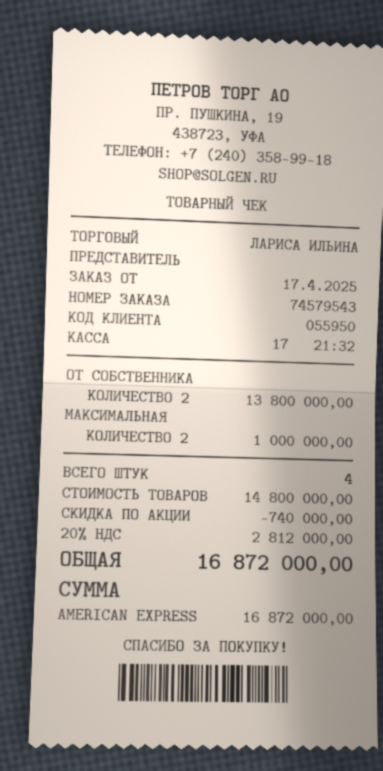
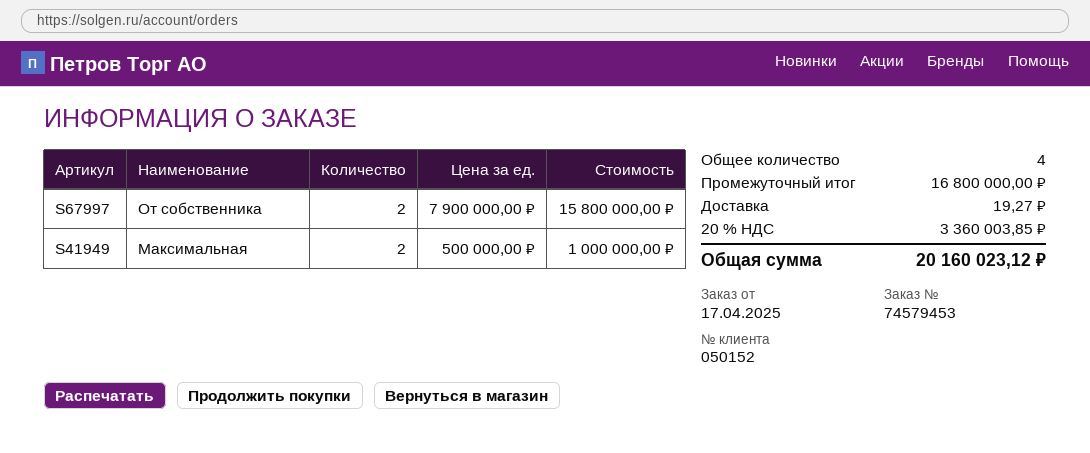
order number: 74579543 -> 74579453
customer number: 055950 -> 050152
ОТ СОБСТВЕННИКА: 2 for 13800000.00 -> 2 for 15800000.00
subtotal: 14800000.00 -> 16800000.00
discount: 740000.00 -> none
shipping: none -> 19.27
tax: 20% = 2812000.00 -> 20% = 3360003.85
total: 16872000.00 -> 20160023.12

